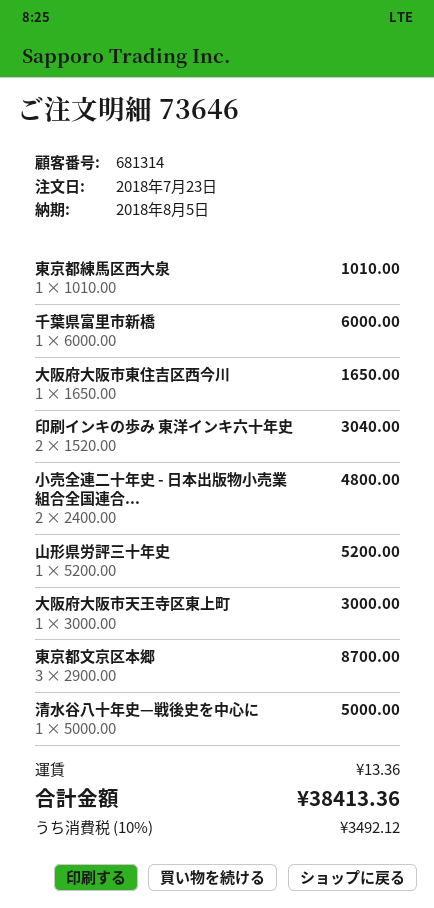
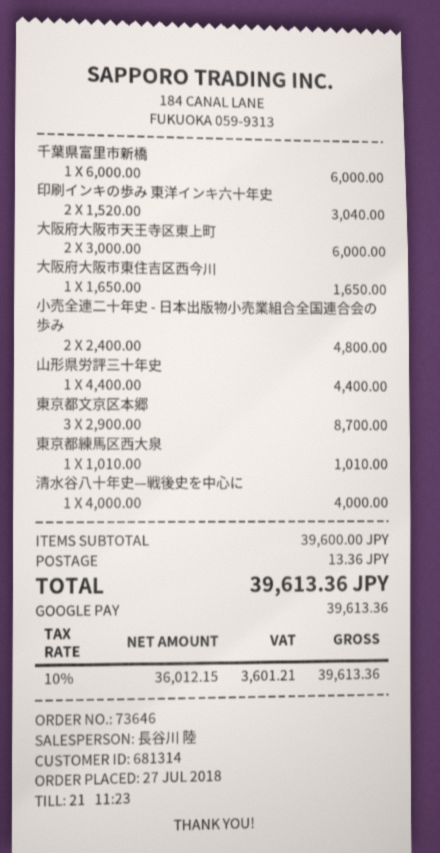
order date: 2018-07-23 -> 2018-07-27
山形県労評三十年史: 1 x 5200.00 = 5200.00 -> 1 x 4400.00 = 4400.00
大阪府大阪市天王寺区東上町: 1 x 3000.00 = 3000.00 -> 2 x 3000.00 = 6000.00
清水谷八十年史—戦後史を中心に: 1 x 5000.00 = 5000.00 -> 1 x 4000.00 = 4000.00
tax: 10% = 3492.12 -> 10% = 3601.21
total: 38413.36 -> 39613.36

